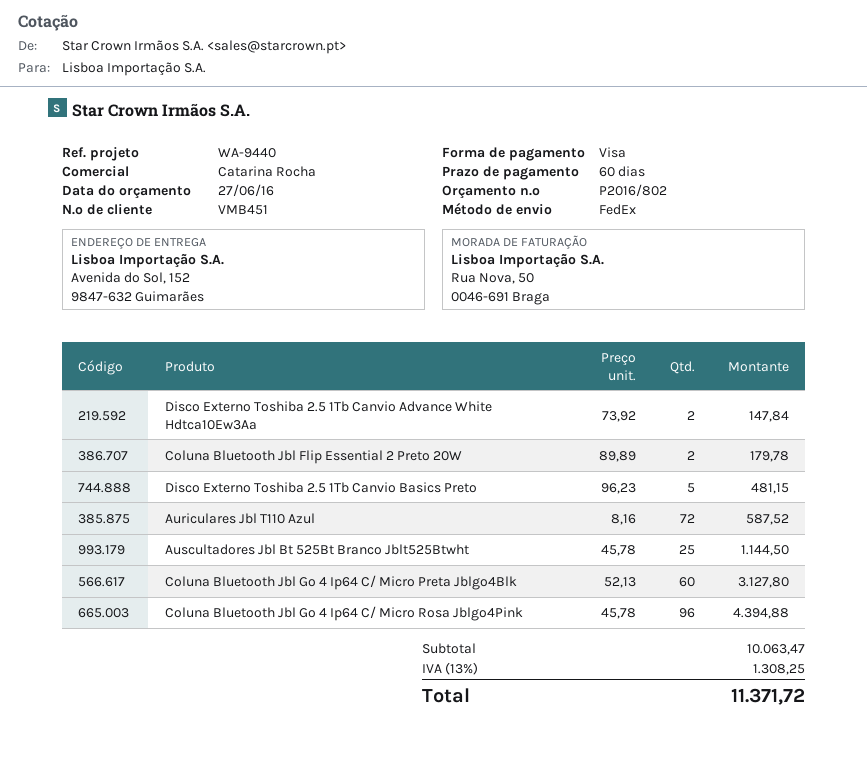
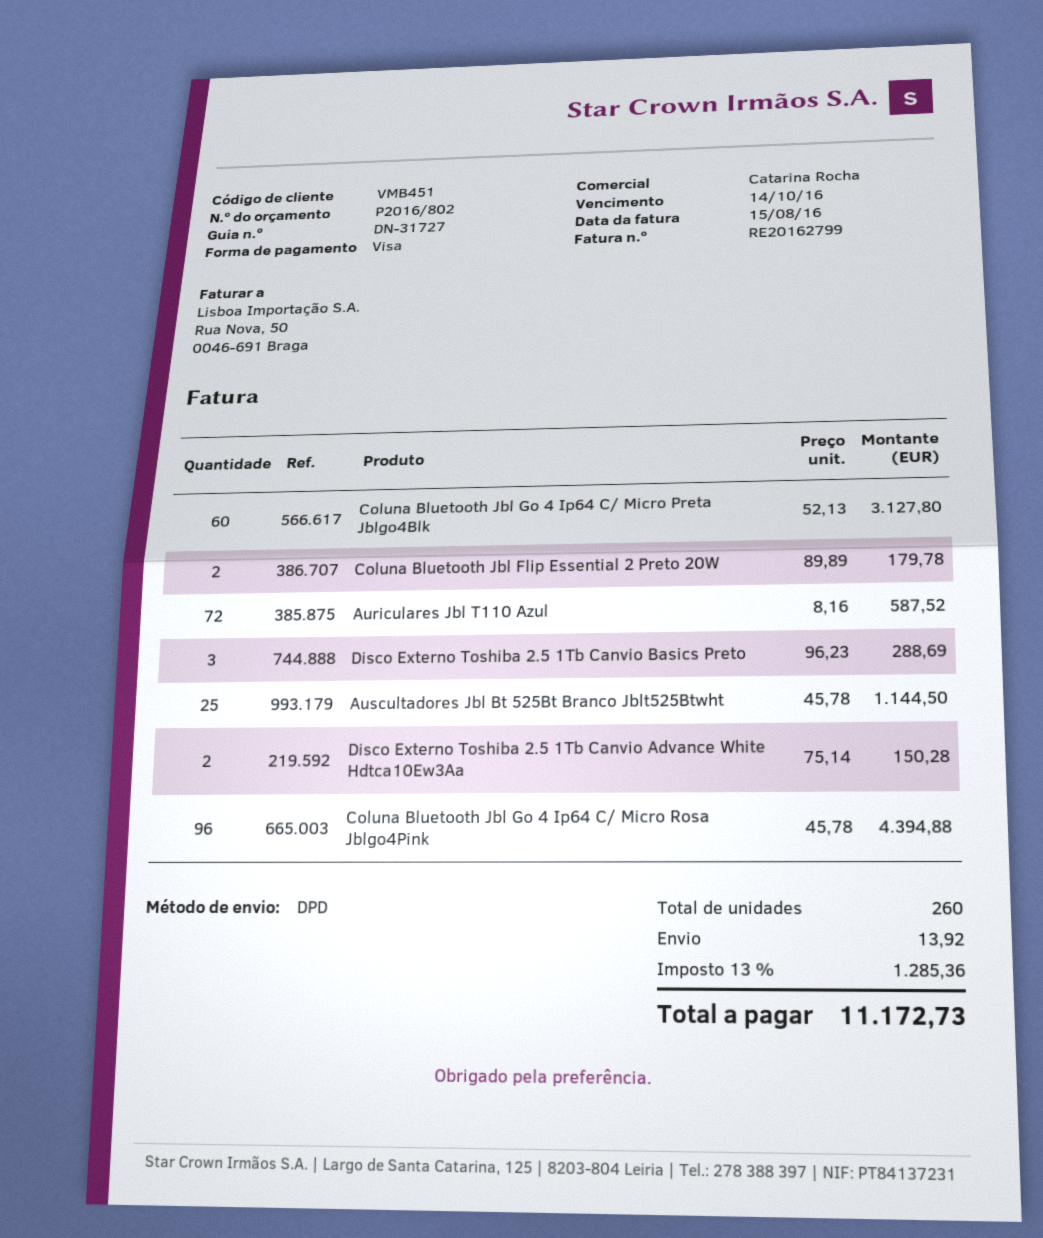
shipping method: FedEx -> DPD
Disco Externo Toshiba 2.5 1Tb Canvio Advance White Hdtca10Ew3Aa: 2 x 73.92 = 147.84 -> 2 x 75.14 = 150.28
Disco Externo Toshiba 2.5 1Tb Canvio Basics Preto: 5 x 96.23 = 481.15 -> 3 x 96.23 = 288.69
shipping: none -> 13.92
tax: 13% = 1308.25 -> 13% = 1285.36
total: 11371.72 -> 11172.73

